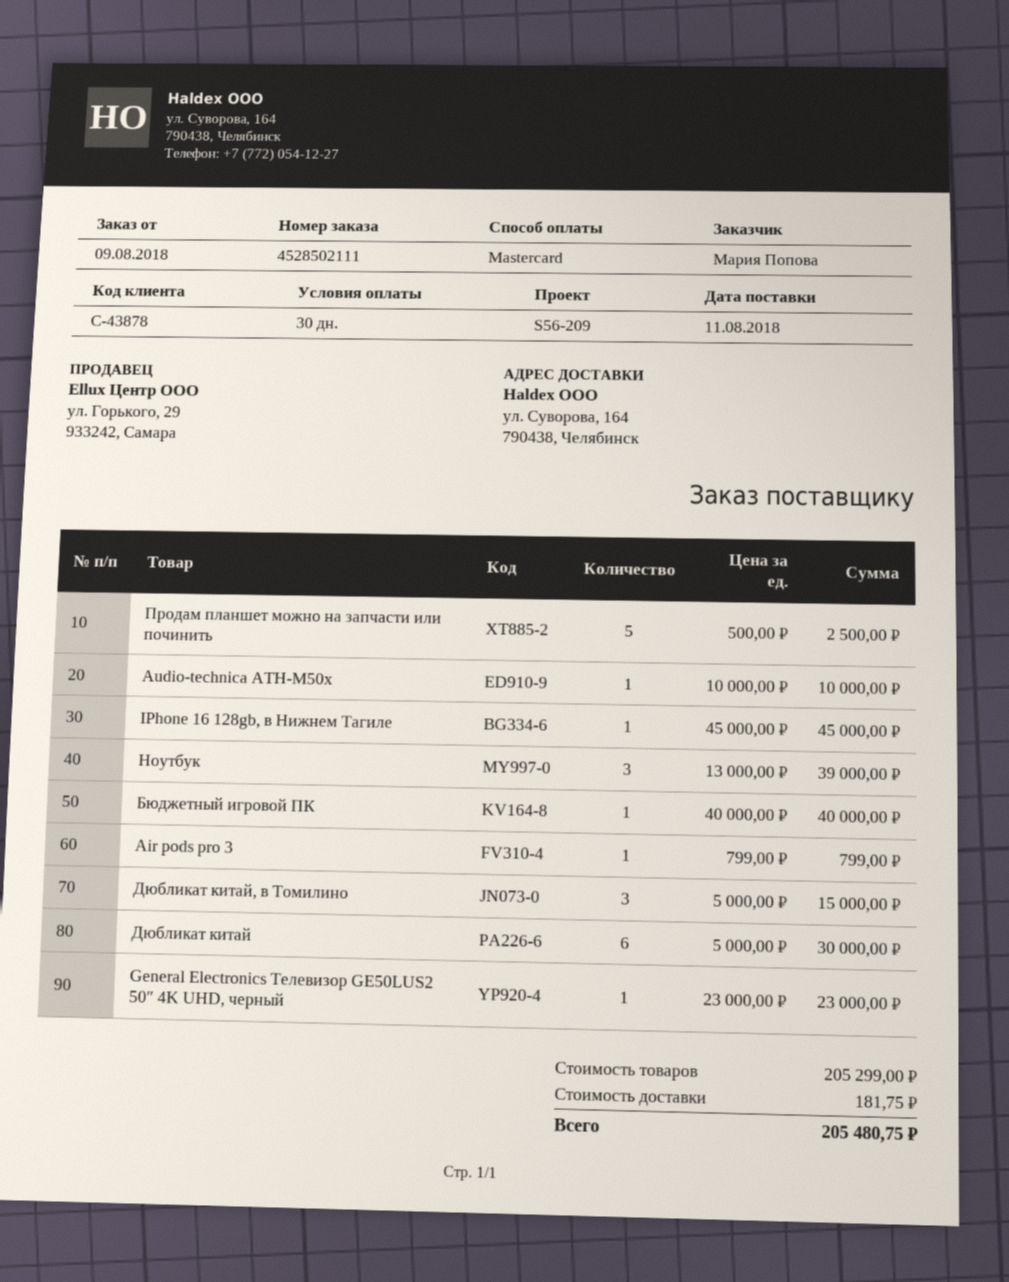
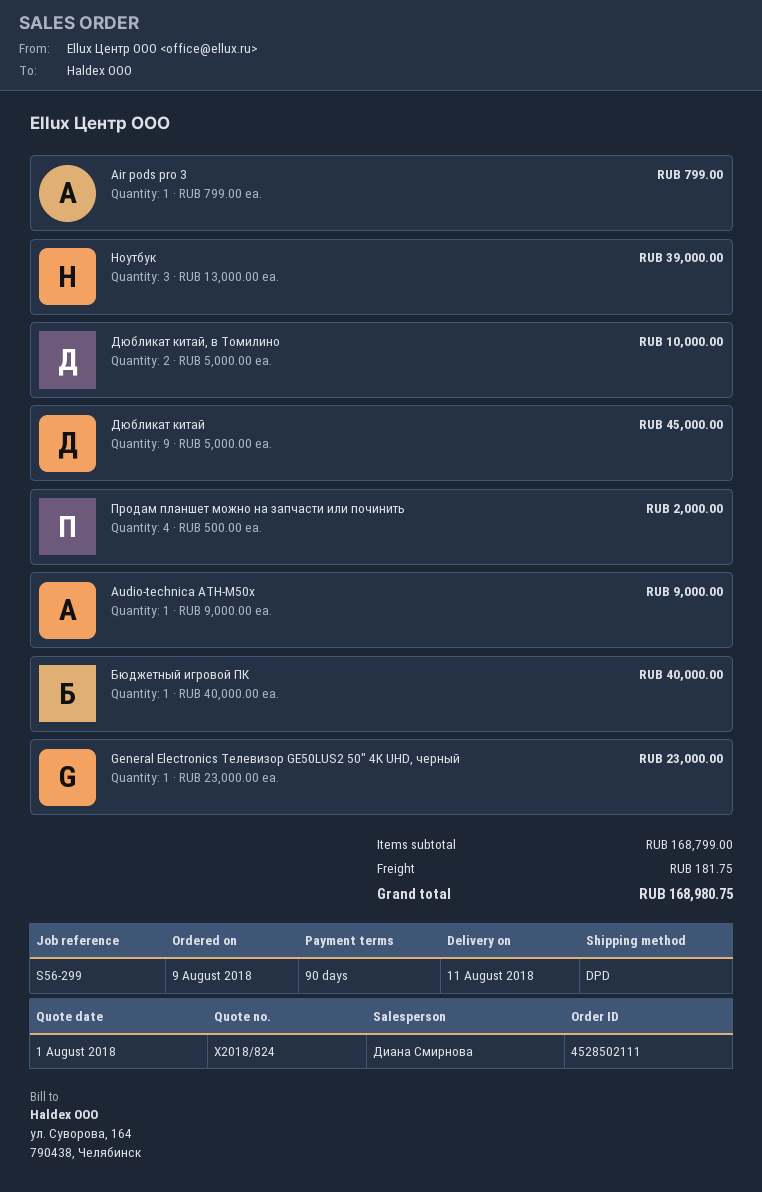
payment terms: 30 days -> 90 days
reference: S56-209 -> S56-299
Продам планшет можно на запчасти или починить: 5 x 500.00 = 2500.00 -> 4 x 500.00 = 2000.00
Audio-technica ATH-M50x: 1 x 10000.00 = 10000.00 -> 1 x 9000.00 = 9000.00
IPhone 16 128gb, в Нижнем Тагиле: 1 x 45000.00 = 45000.00 -> none
Дюбликат китай, в Томилино: 3 x 5000.00 = 15000.00 -> 2 x 5000.00 = 10000.00
Дюбликат китай: 6 x 5000.00 = 30000.00 -> 9 x 5000.00 = 45000.00
subtotal: 205299.00 -> 168799.00
total: 205480.75 -> 168980.75

